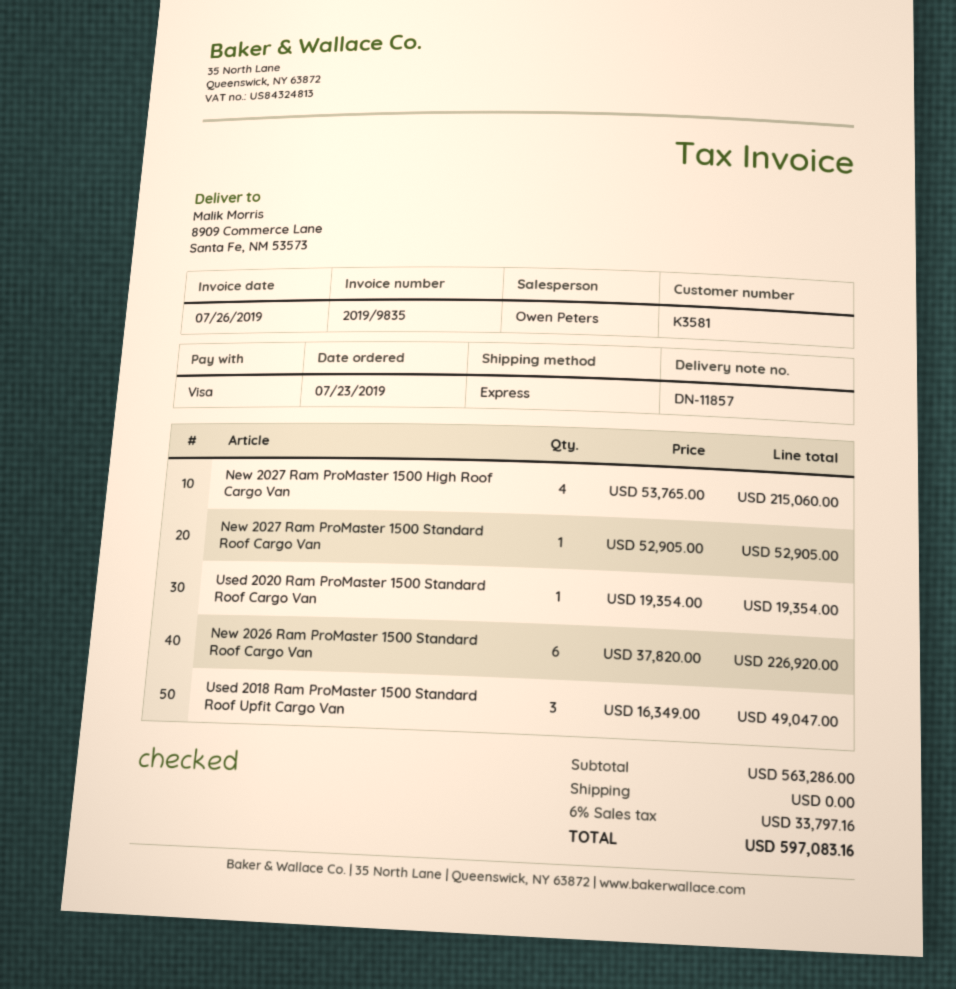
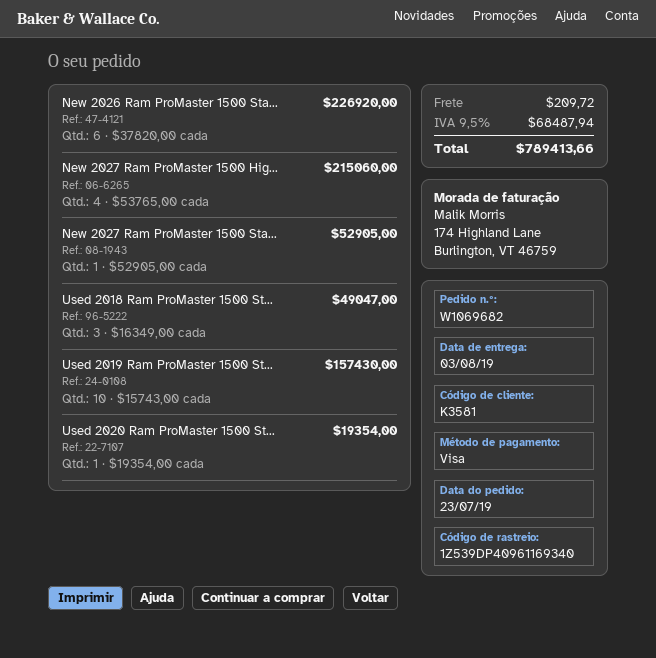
Used 2019 Ram ProMaster 1500 St...: none -> 10 x 15743.00 = 157430.00
shipping: 0.00 -> 209.72
tax: 6% = 33797.16 -> 9.5% = 68487.94
total: 597083.16 -> 789413.66

